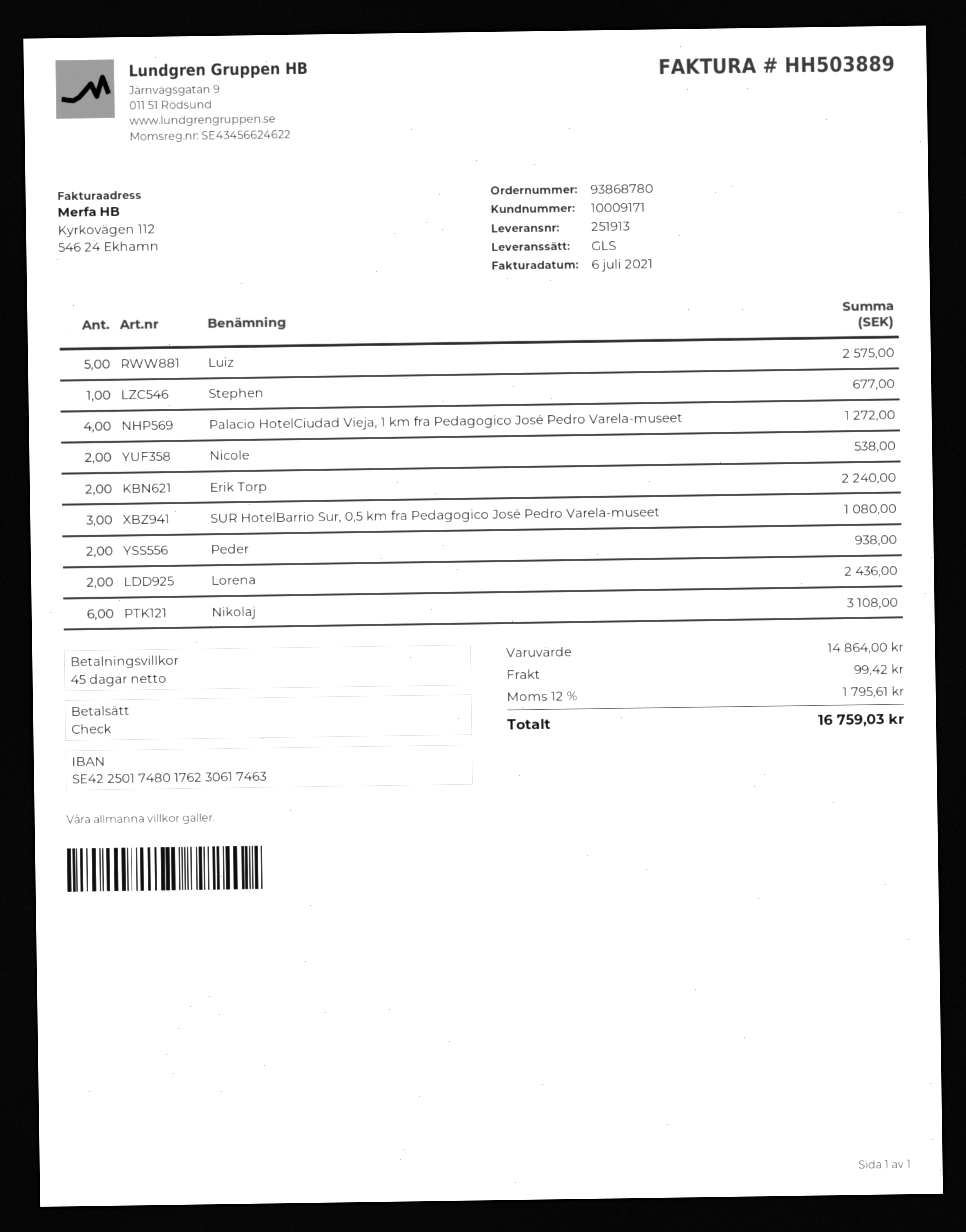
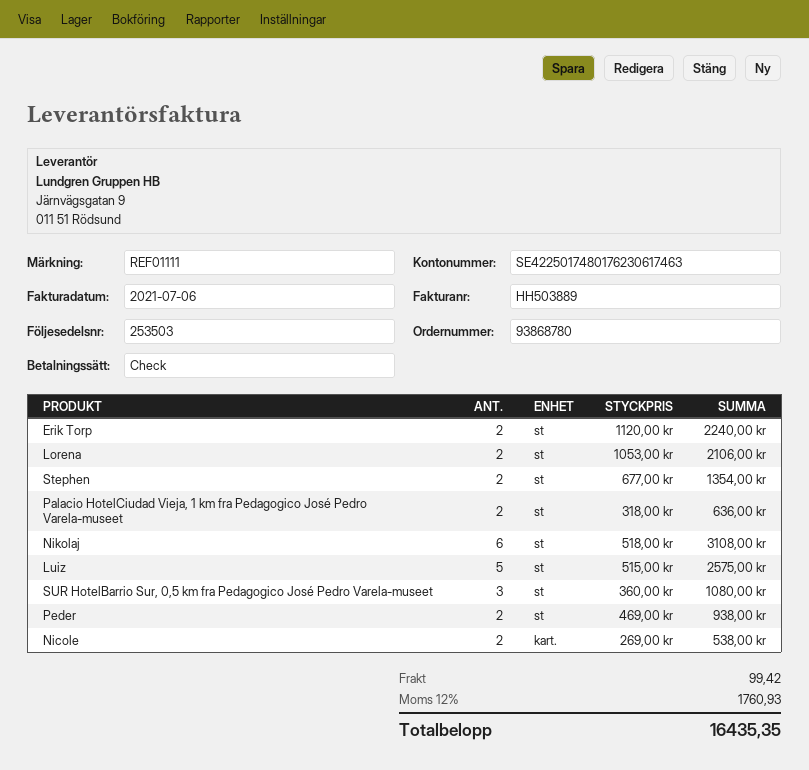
delivery note number: 251913 -> 253503
Stephen: 1 for 677.00 -> 2 for 1354.00
Palacio HotelCiudad Vieja, 1 km fra Pedagogico José Pedro Varela-museet: 4 for 1272.00 -> 2 for 636.00
Lorena: 2 for 2436.00 -> 2 for 2106.00
tax: 12% = 1795.61 -> 12% = 1760.93
total: 16759.03 -> 16435.35

